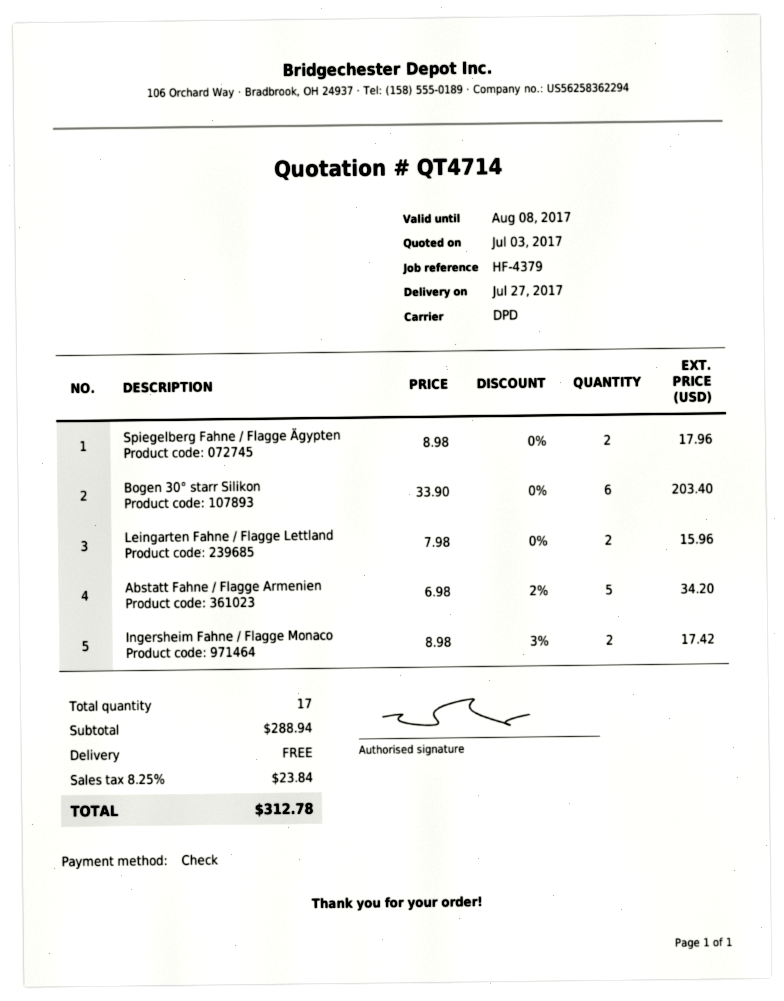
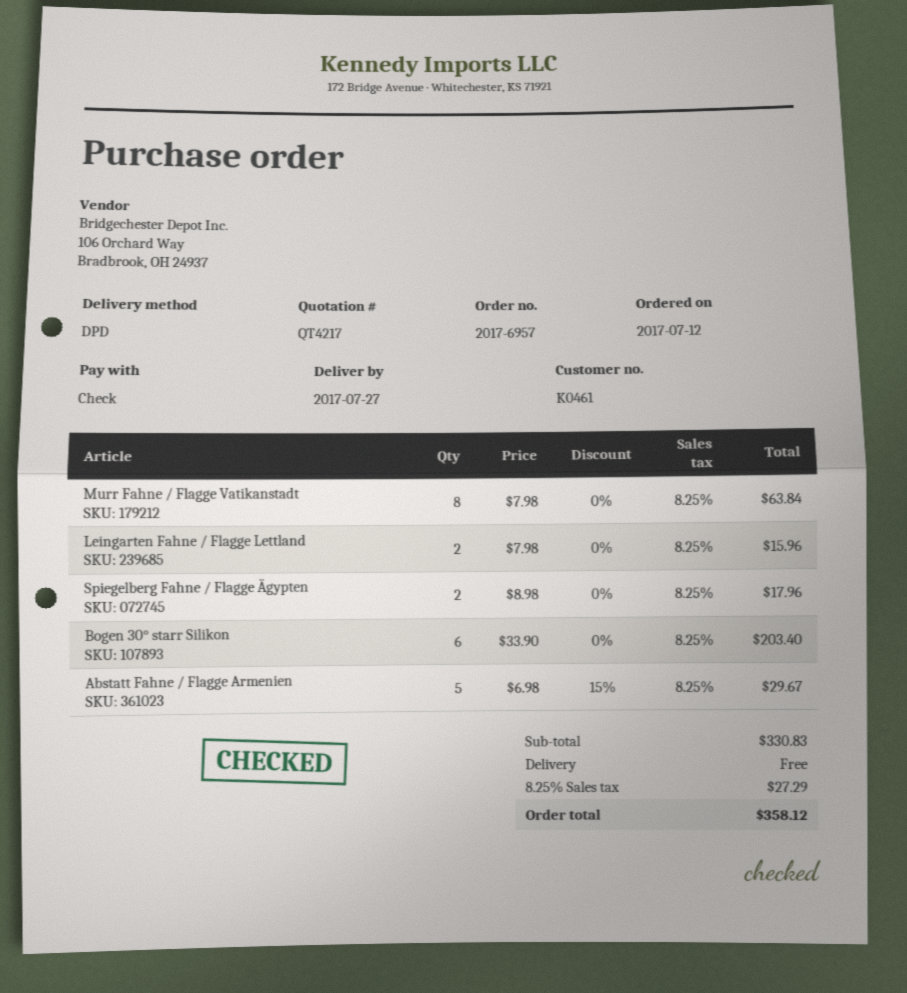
quote number: QT4714 -> QT4217
Abstatt Fahne / Flagge Armenien: 5 x 6.98 - 2% = 34.20 -> 5 x 6.98 - 15% = 29.67
Ingersheim Fahne / Flagge Monaco: 2 x 8.98 - 3% = 17.42 -> none
Murr Fahne / Flagge Vatikanstadt: none -> 8 x 7.98 = 63.84
subtotal: 288.94 -> 330.83
tax: 8.25% = 23.84 -> 8.25% = 27.29
total: 312.78 -> 358.12

